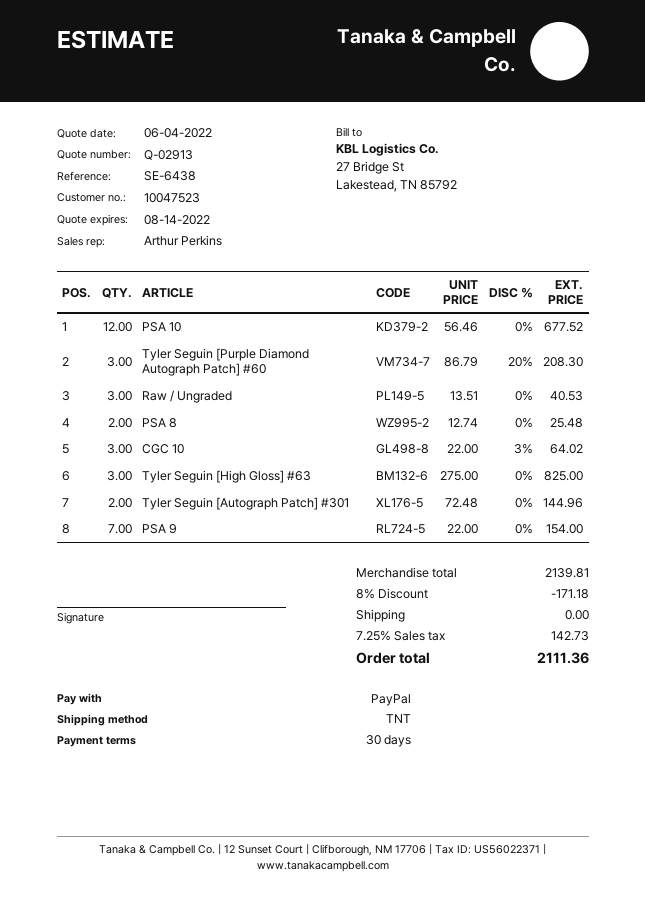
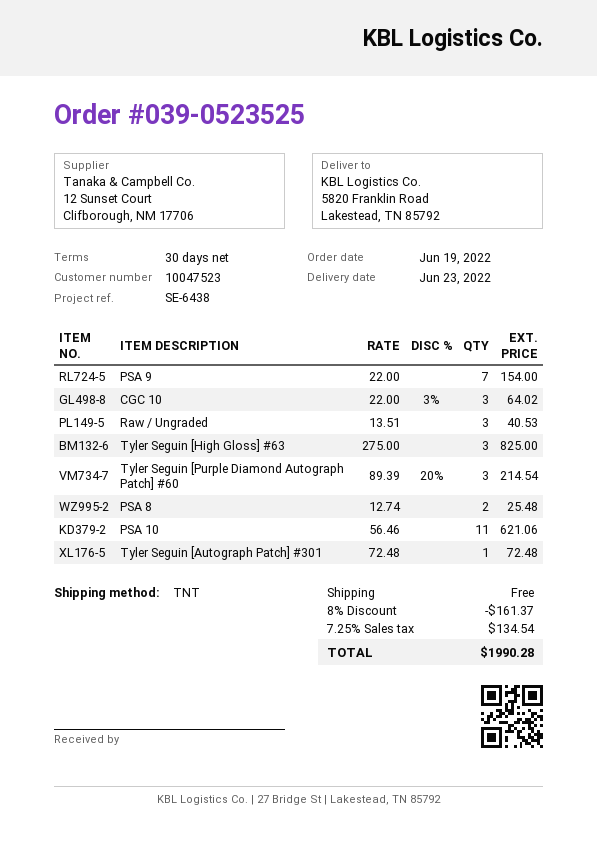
PSA 10: 12 x 56.46 = 677.52 -> 11 x 56.46 = 621.06
Tyler Seguin [Purple Diamond Autograph Patch] #60: 3 x 86.79 - 20% = 208.30 -> 3 x 89.39 - 20% = 214.54
Tyler Seguin [Autograph Patch] #301: 2 x 72.48 = 144.96 -> 1 x 72.48 = 72.48
discount: 8% = 171.18 -> 8% = 161.37
tax: 7.25% = 142.73 -> 7.25% = 134.54
total: 2111.36 -> 1990.28

